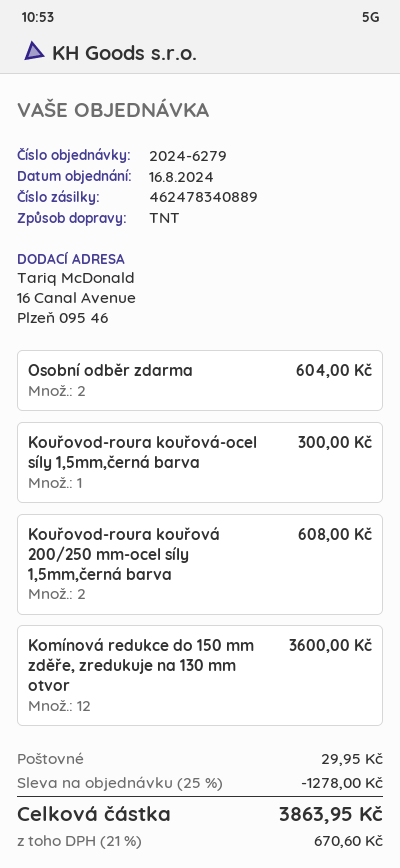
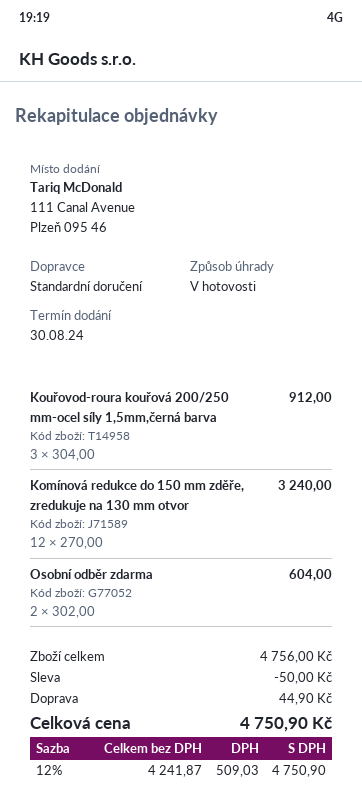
shipping method: TNT -> standard
ship to: 16 Canal Avenue, Plzeň 095 46 -> 111 Canal Avenue, Plzeň 095 46
Kouřovod-roura kouřová-ocel síly 1,5mm,černá barva: 1 for 300.00 -> none
Kouřovod-roura kouřová 200/250 mm-ocel síly 1,5mm,černá barva: 2 for 608.00 -> 3 for 912.00
Komínová redukce do 150 mm zděře, zredukuje na 130 mm otvor: 12 for 3600.00 -> 12 for 3240.00
discount: 1278.00 -> 50.00
shipping: 29.95 -> 44.90
tax: 21% = 670.60 -> 12% = 509.03
total: 3863.95 -> 4750.90

